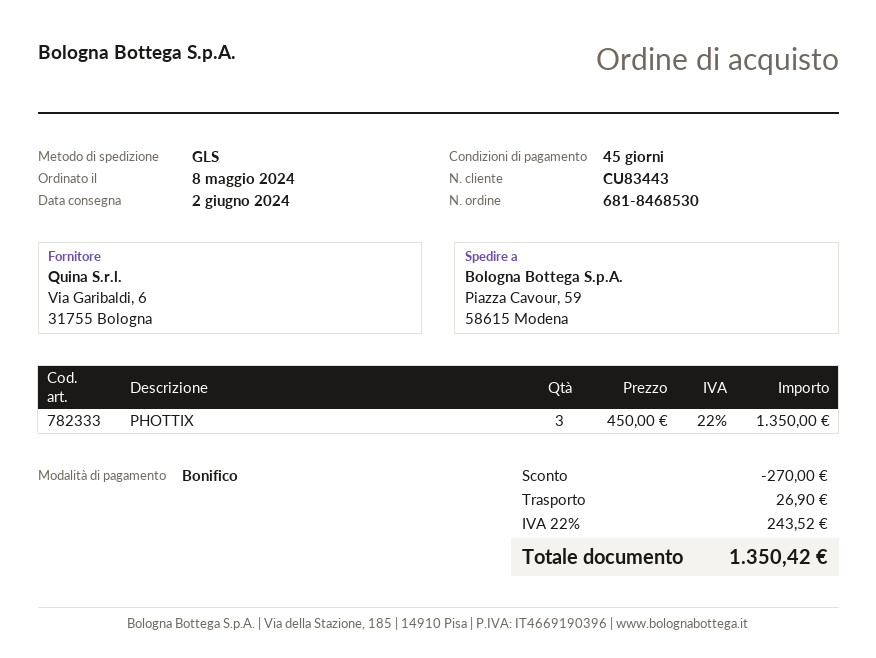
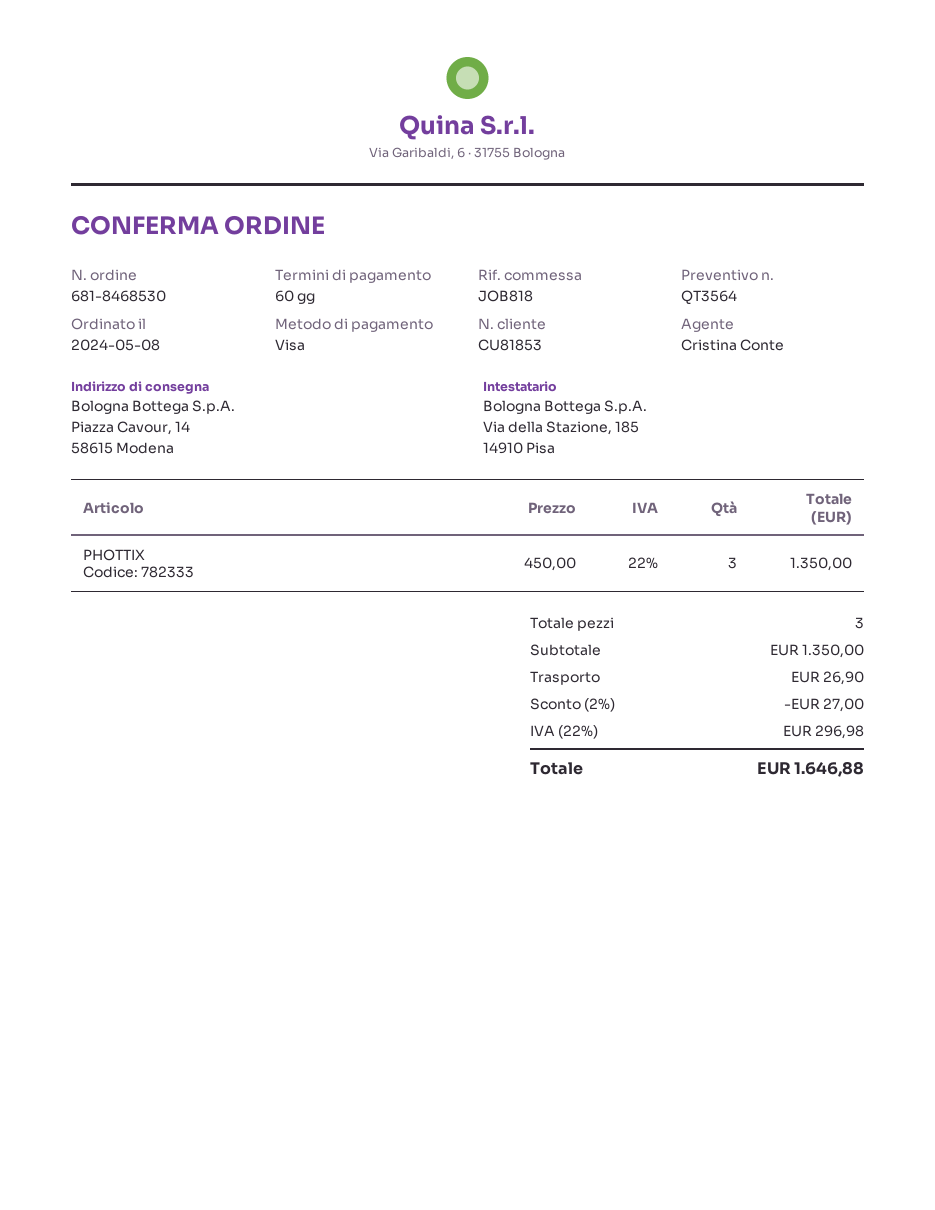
payment terms: 45 days -> 60 days
customer number: CU83443 -> CU81853
payment method: bank transfer -> Visa
ship to: Piazza Cavour, 59, 58615 Modena -> Piazza Cavour, 14, 58615 Modena
discount: 270.00 -> 27.00
tax: 22% = 243.52 -> 22% = 296.98
total: 1350.42 -> 1646.88

